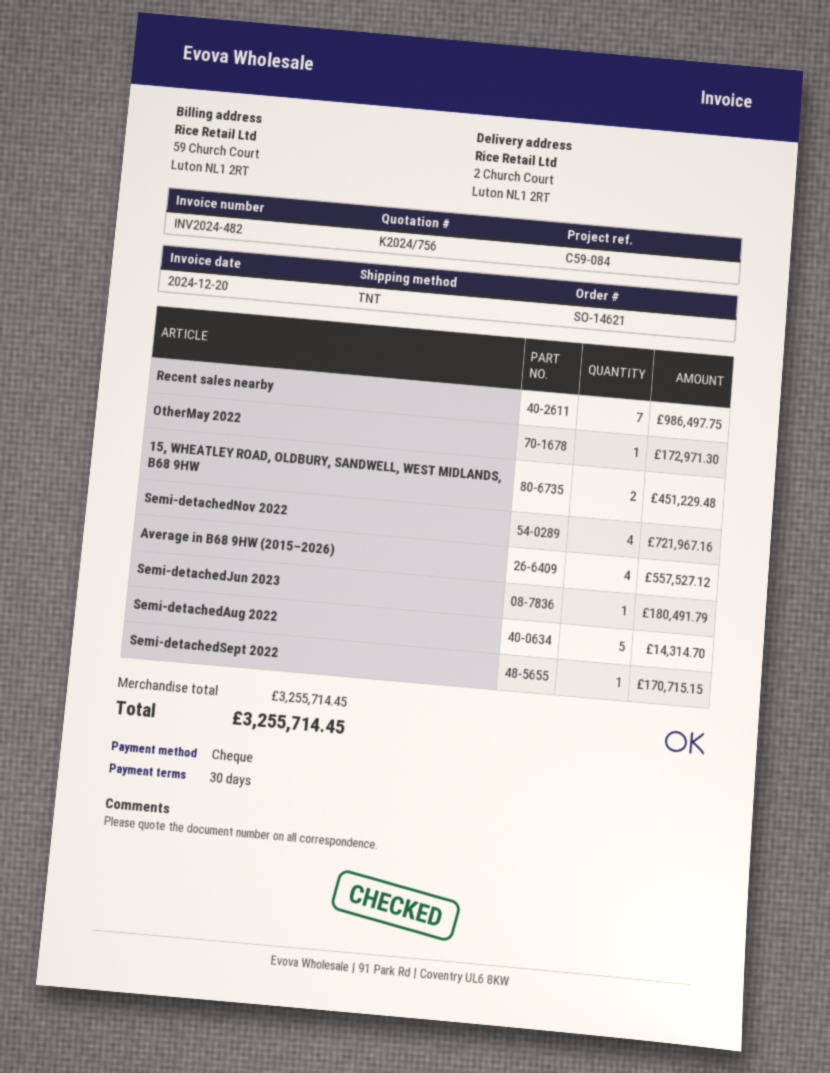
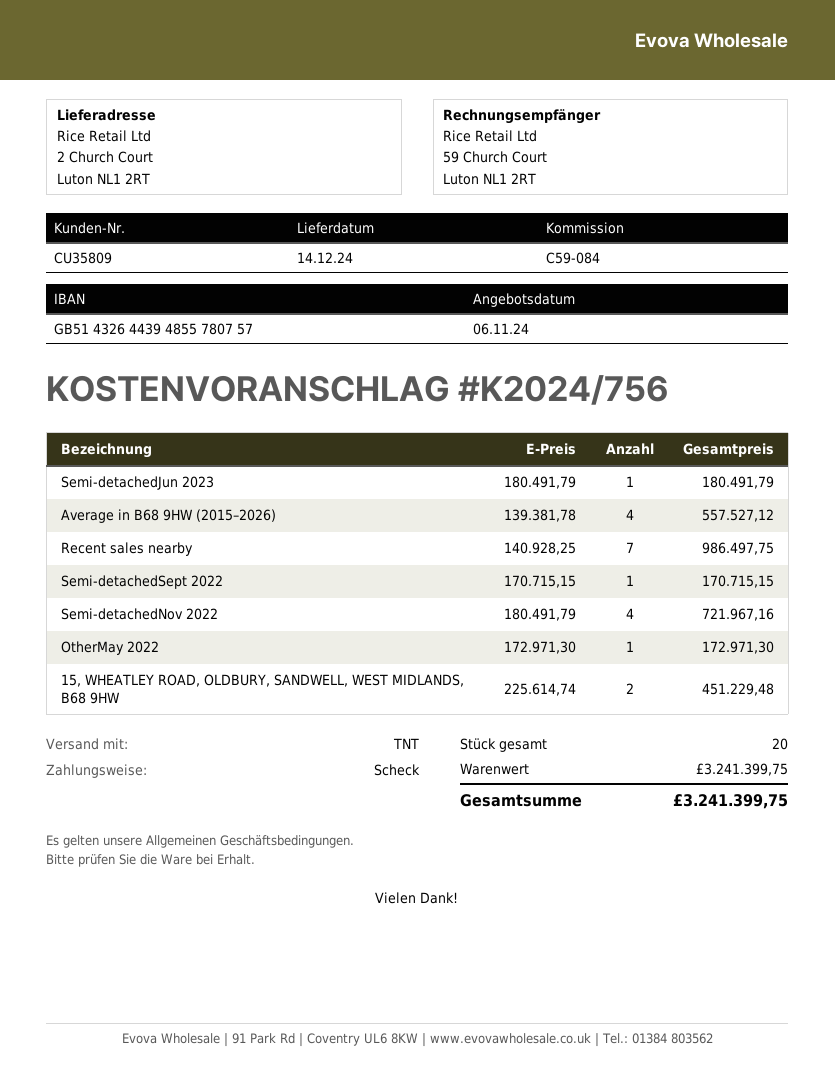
Semi-detachedAug 2022: 5 for 14314.70 -> none
subtotal: 3255714.45 -> 3241399.75
total: 3255714.45 -> 3241399.75

